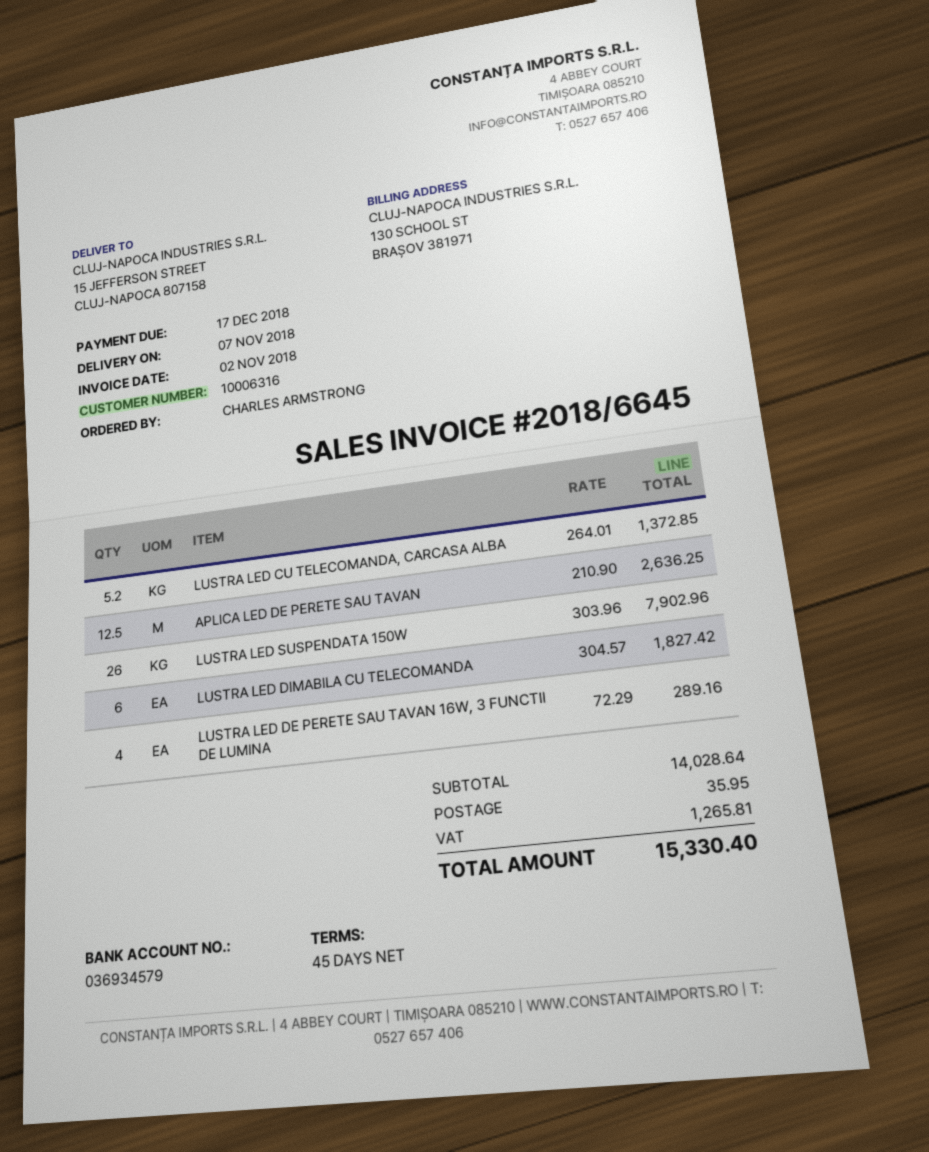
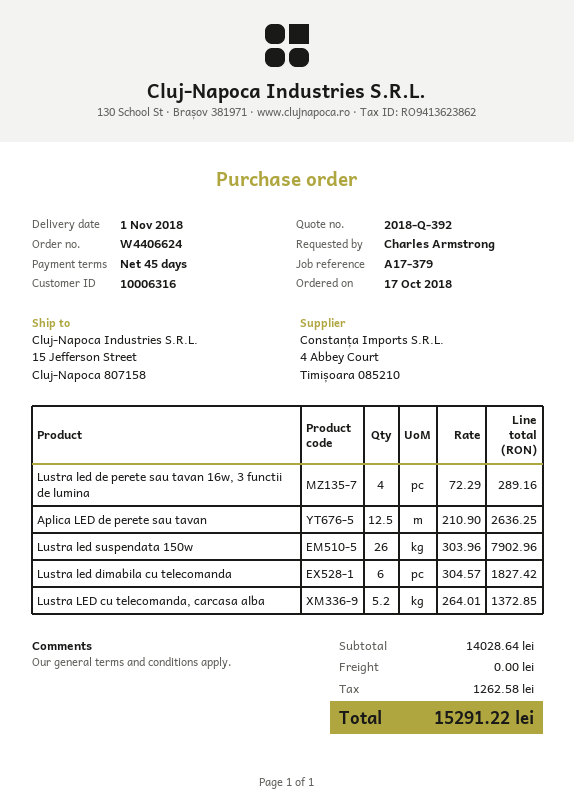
delivery date: 2018-11-07 -> 2018-11-01
shipping: 35.95 -> 0.00
tax: 1265.81 -> 1262.58
total: 15330.40 -> 15291.22

